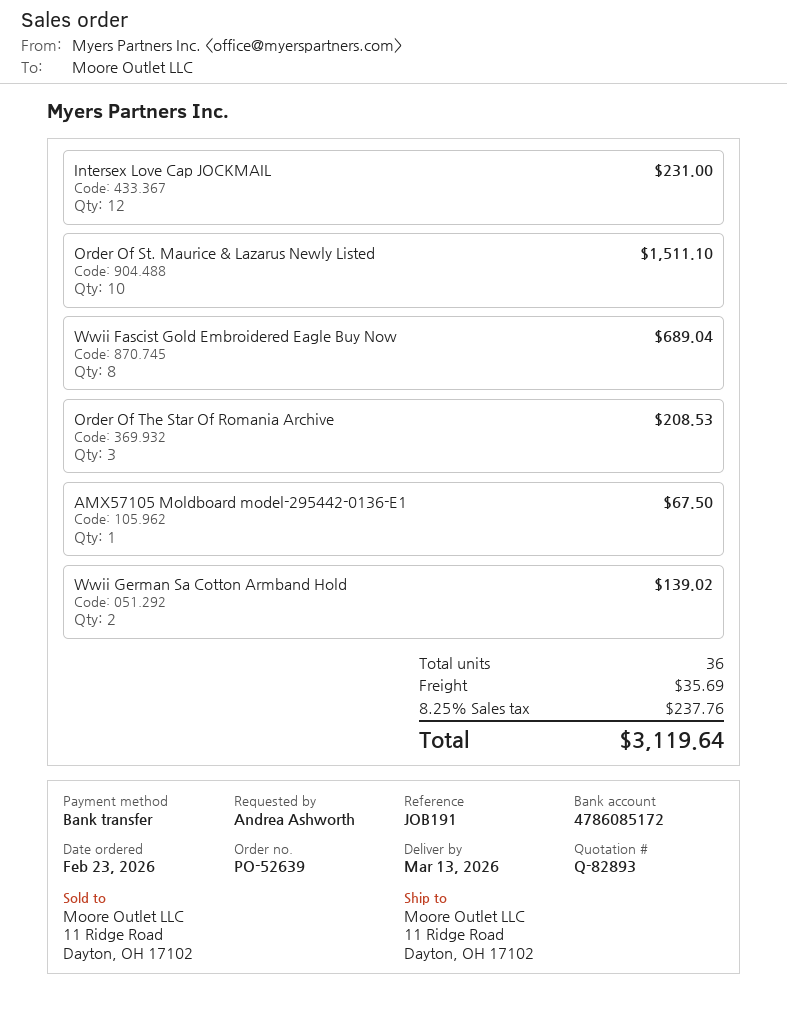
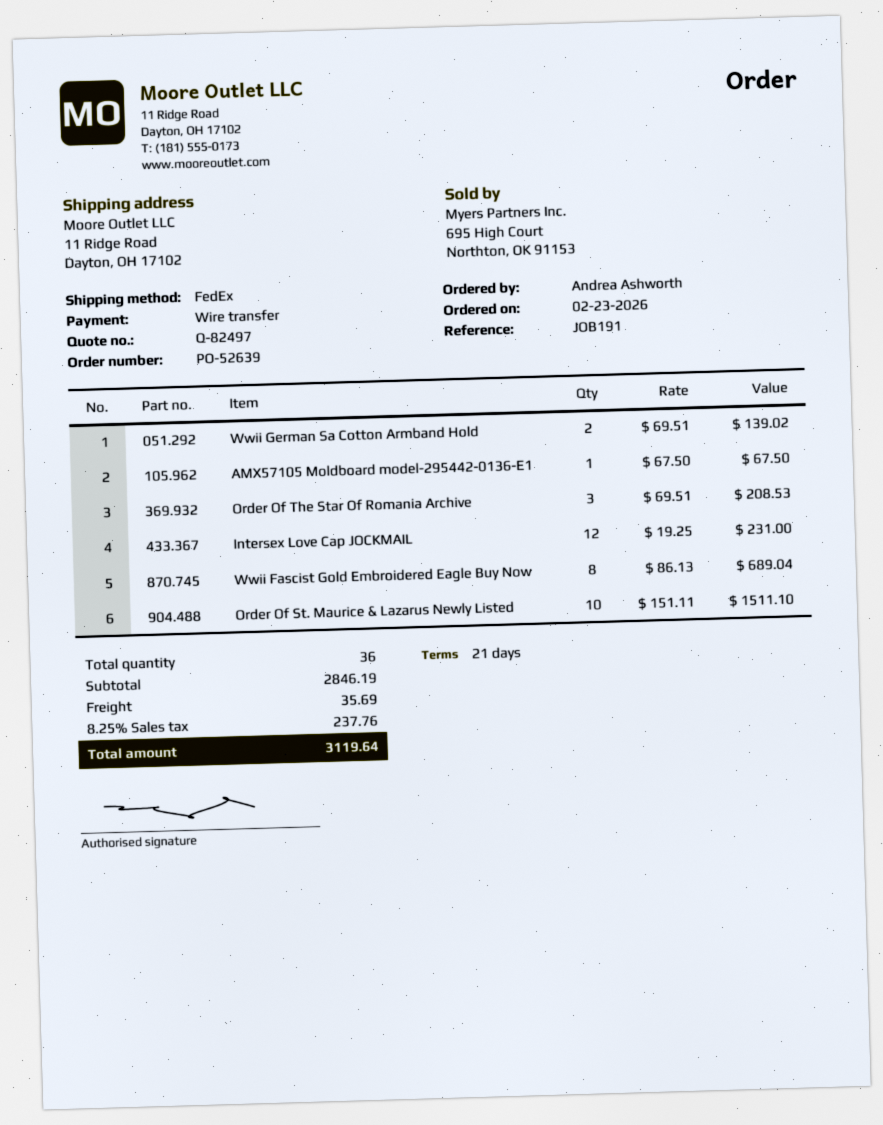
quote number: Q-82893 -> Q-82497

